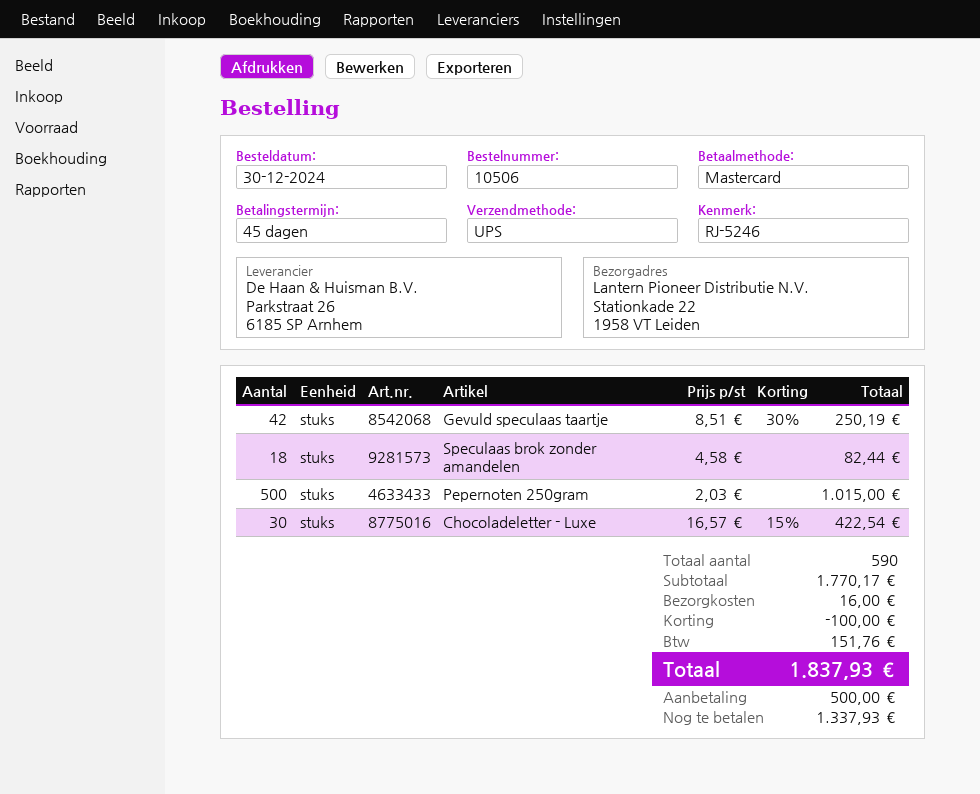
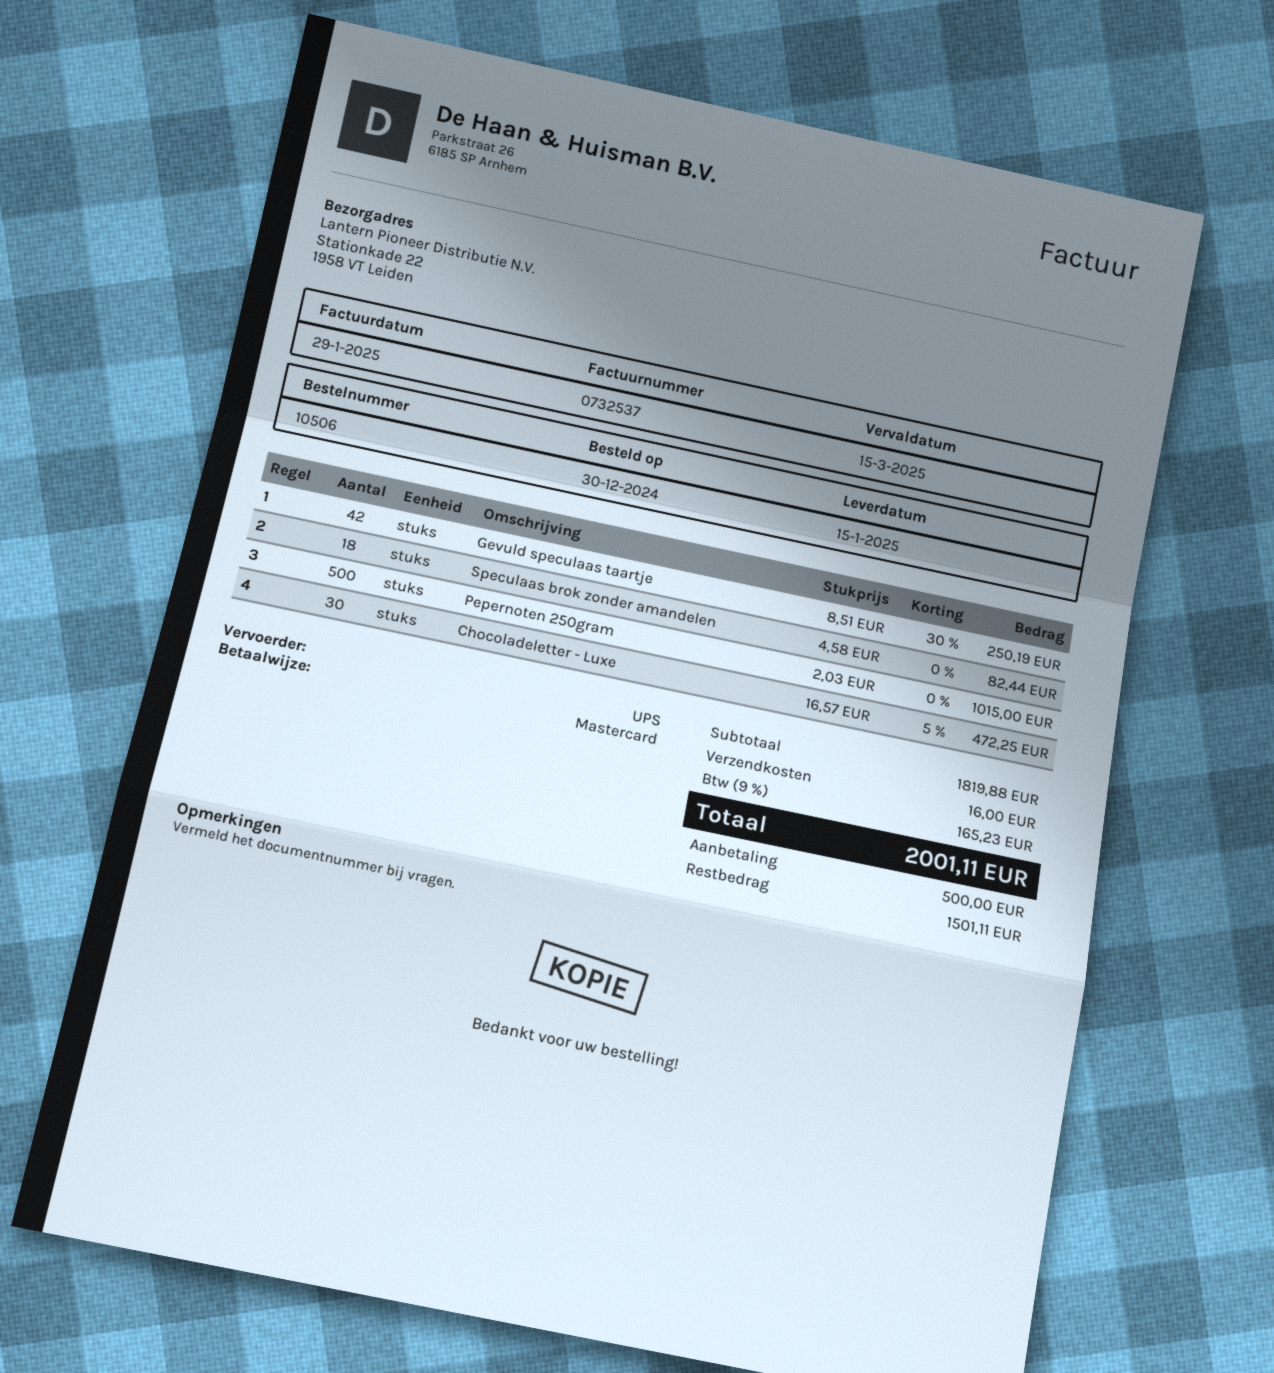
Chocoladeletter - Luxe: 30 x 16.57 - 15% = 422.54 -> 30 x 16.57 - 5% = 472.25
subtotal: 1770.17 -> 1819.88
discount: 100.00 -> none
tax: 151.76 -> 165.23
total: 1837.93 -> 2001.11
balance: 1337.93 -> 1501.11

